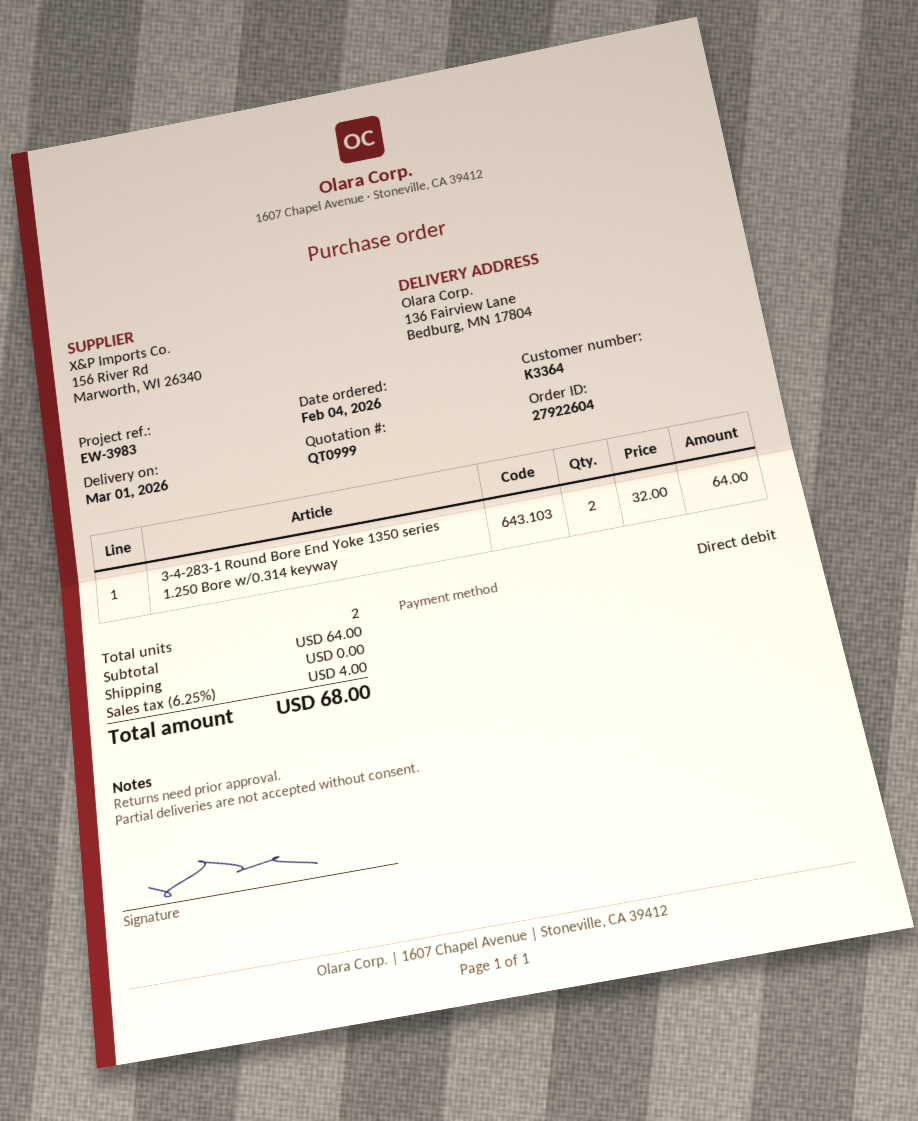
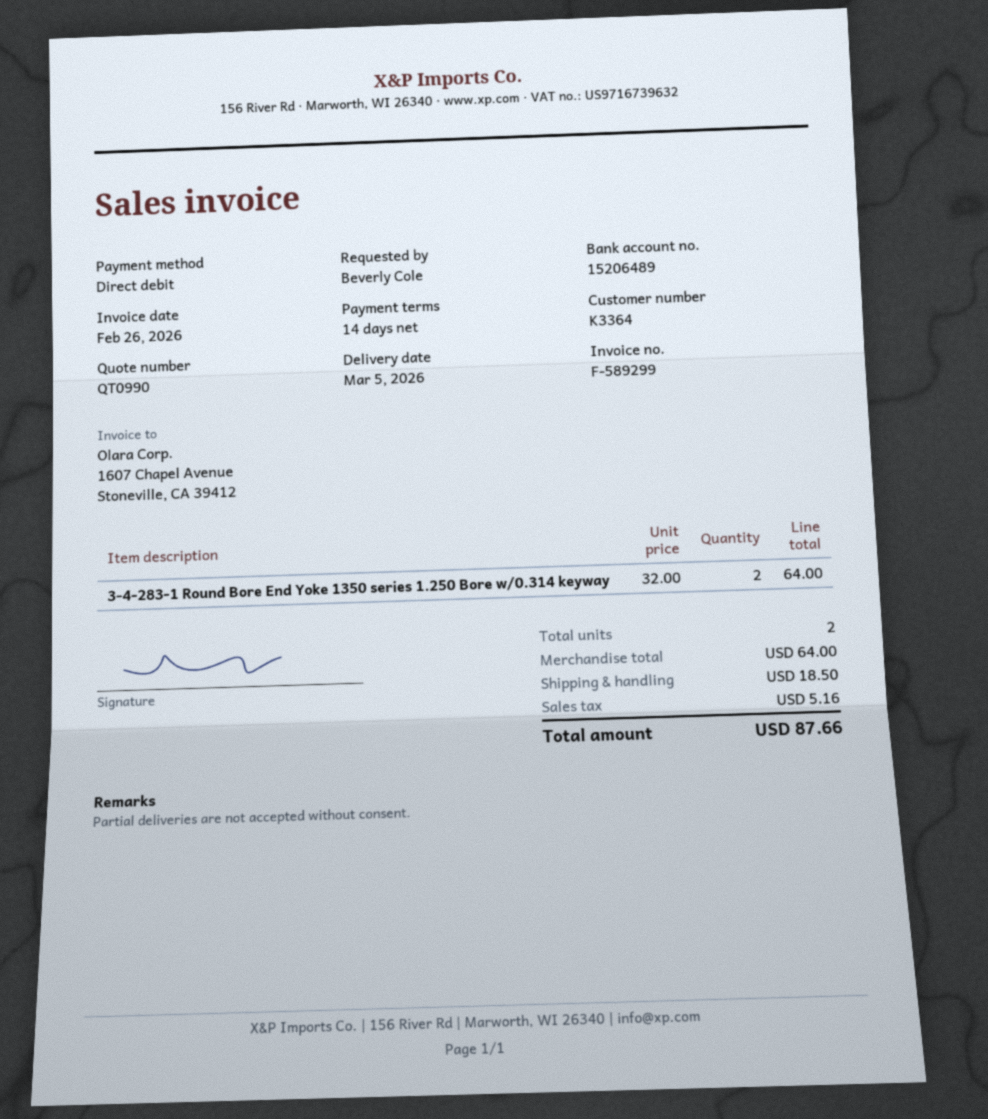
quote number: QT0999 -> QT0990
delivery date: 2026-03-01 -> 2026-03-05
shipping: 0.00 -> 18.50
tax: 4.00 -> 5.16
total: 68.00 -> 87.66

